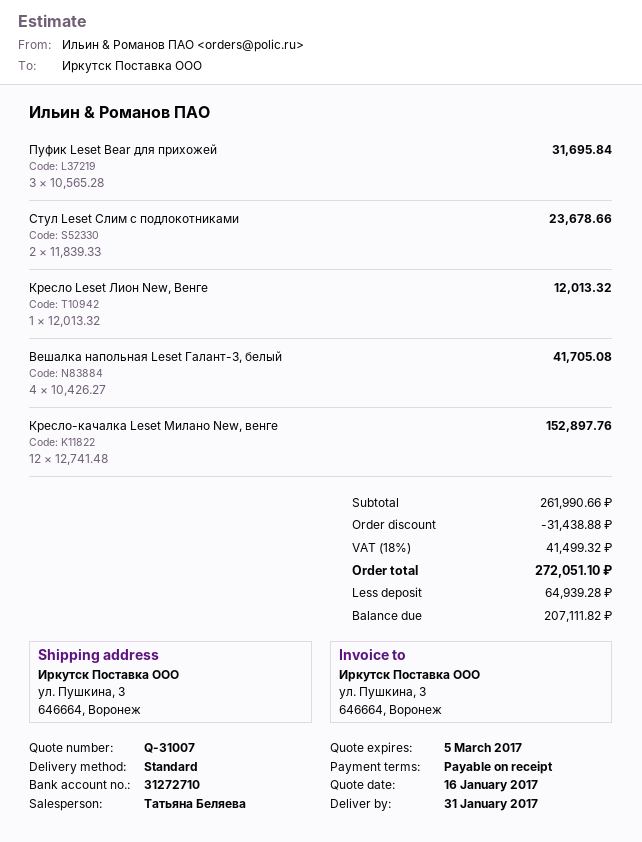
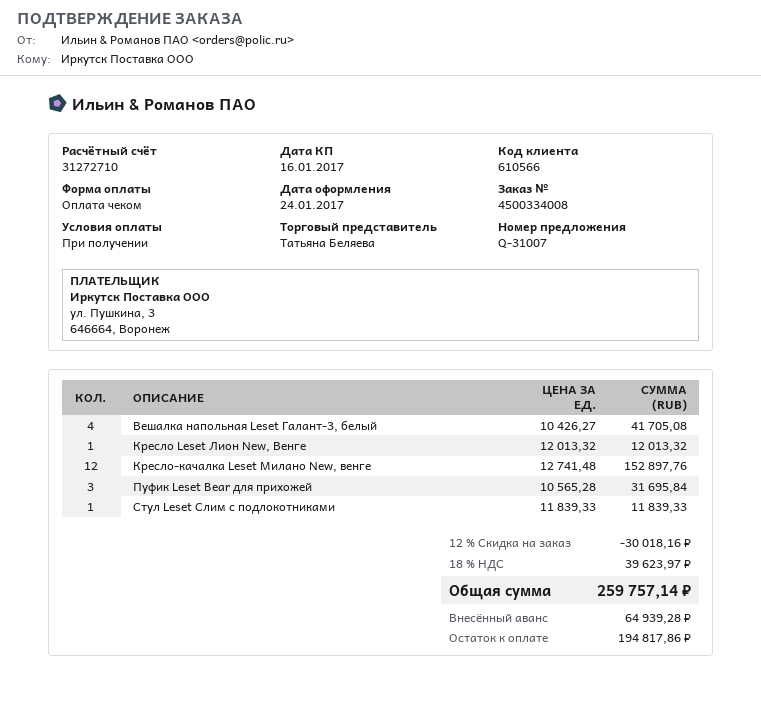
Стул Leset Слим с подлокотниками: 2 x 11839.33 = 23678.66 -> 1 x 11839.33 = 11839.33
discount: 31438.88 -> 30018.16
tax: 18% = 41499.32 -> 18% = 39623.97
total: 272051.10 -> 259757.14
balance: 207111.82 -> 194817.86

